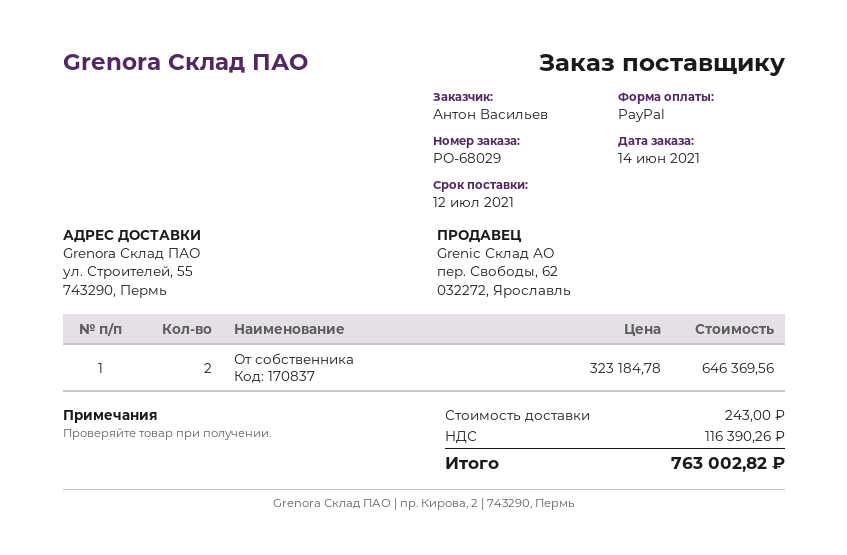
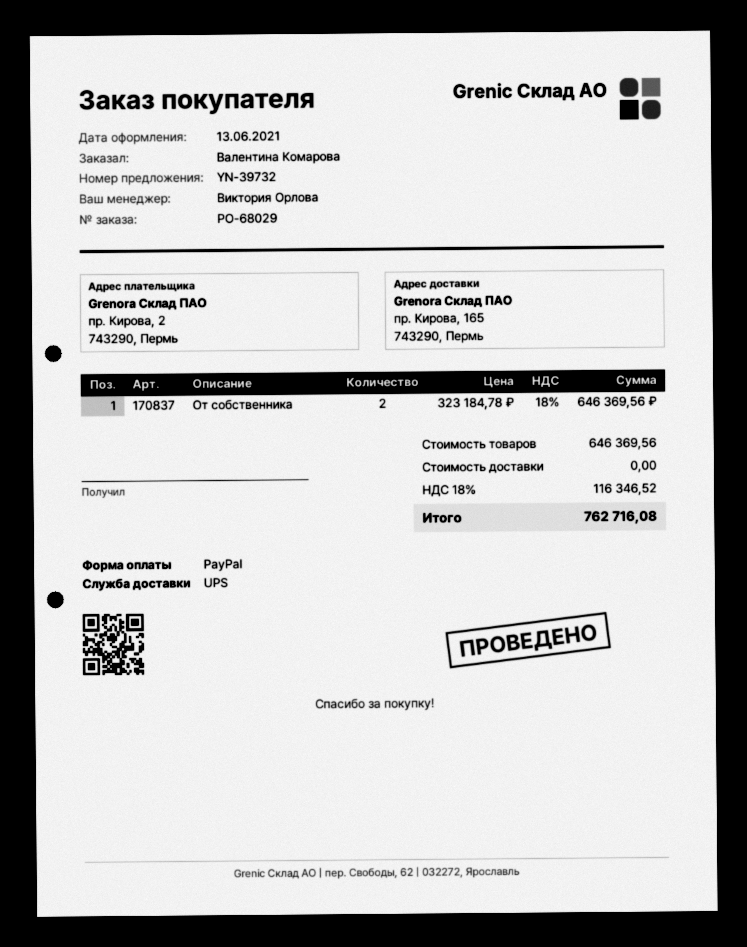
order date: 2021-06-14 -> 2021-06-13
ordered by: Антон Васильев -> Валентина Комарова
ship to: ул. Строителей, 55, 743290, Пермь -> пр. Кирова, 165, 743290, Пермь
shipping: 243.00 -> 0.00
tax: 116390.26 -> 116346.52
total: 763002.82 -> 762716.08

